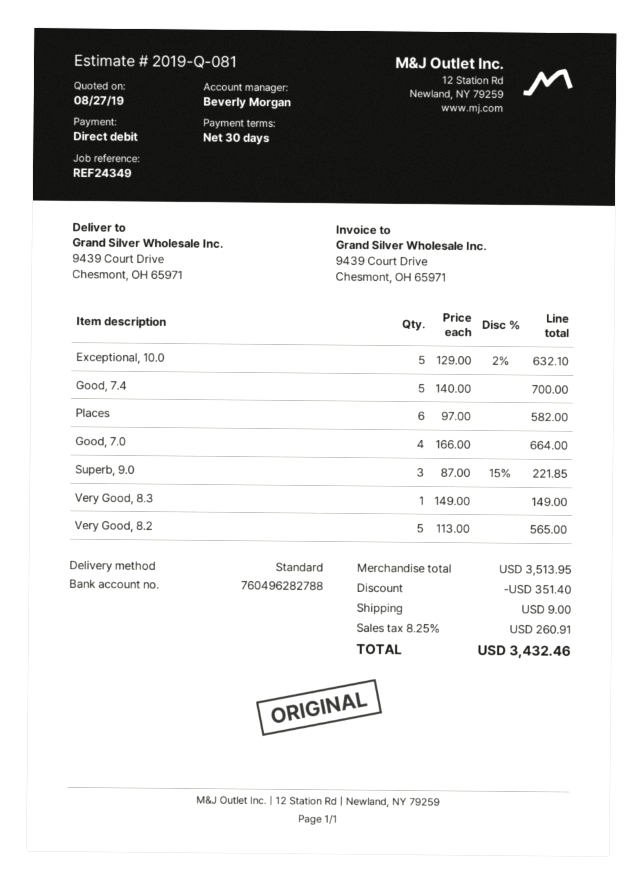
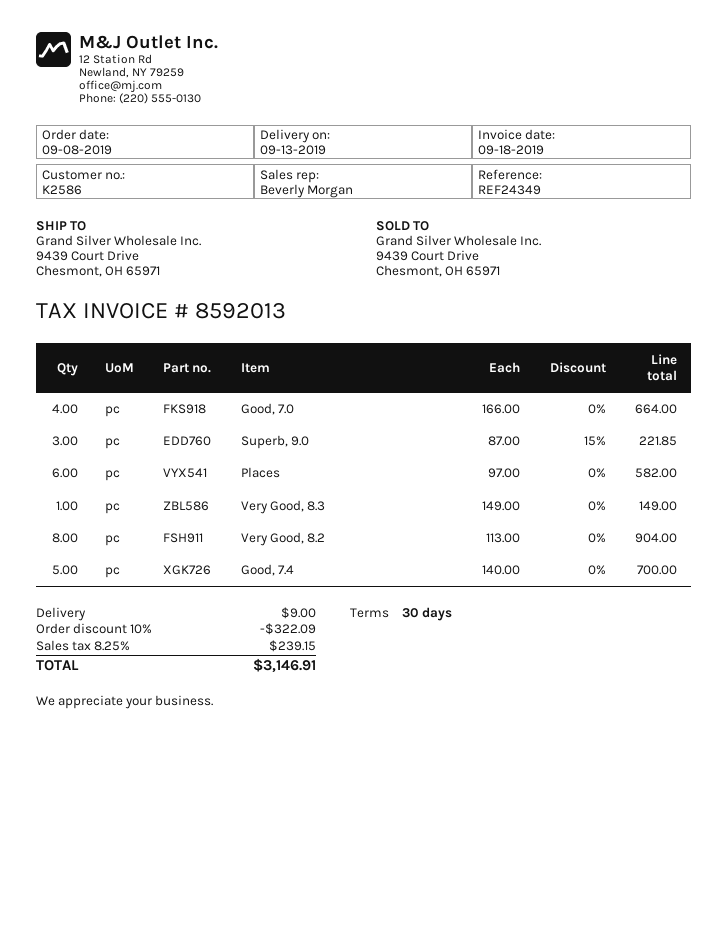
Exceptional, 10.0: 5 x 129.00 - 2% = 632.10 -> none
Very Good, 8.2: 5 x 113.00 = 565.00 -> 8 x 113.00 = 904.00
discount: 351.40 -> 322.09
tax: 8.25% = 260.91 -> 8.25% = 239.15
total: 3432.46 -> 3146.91

